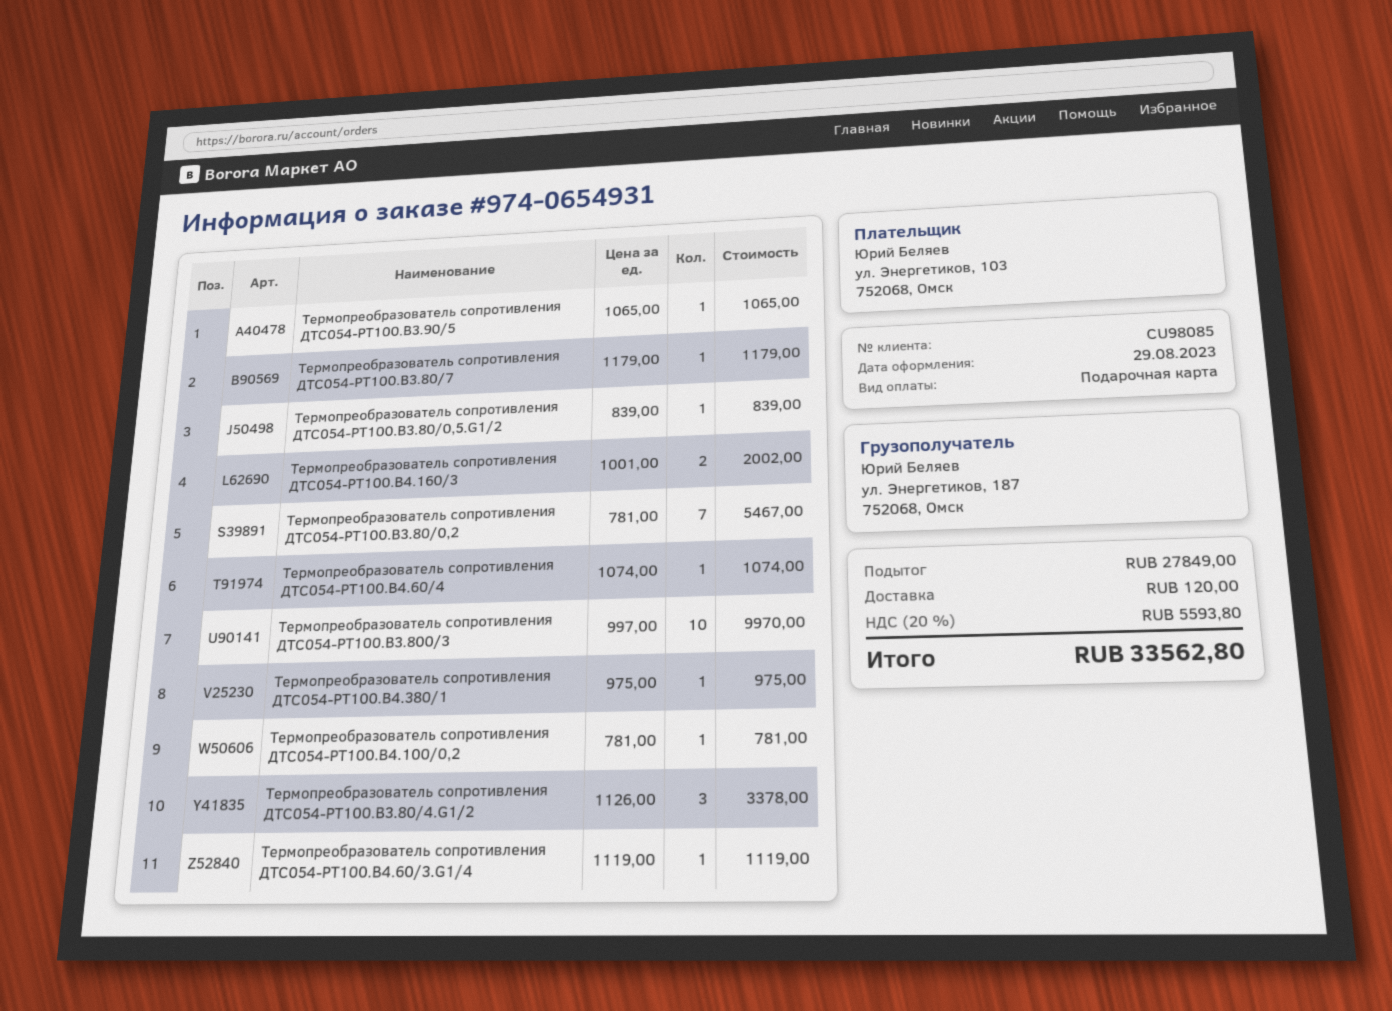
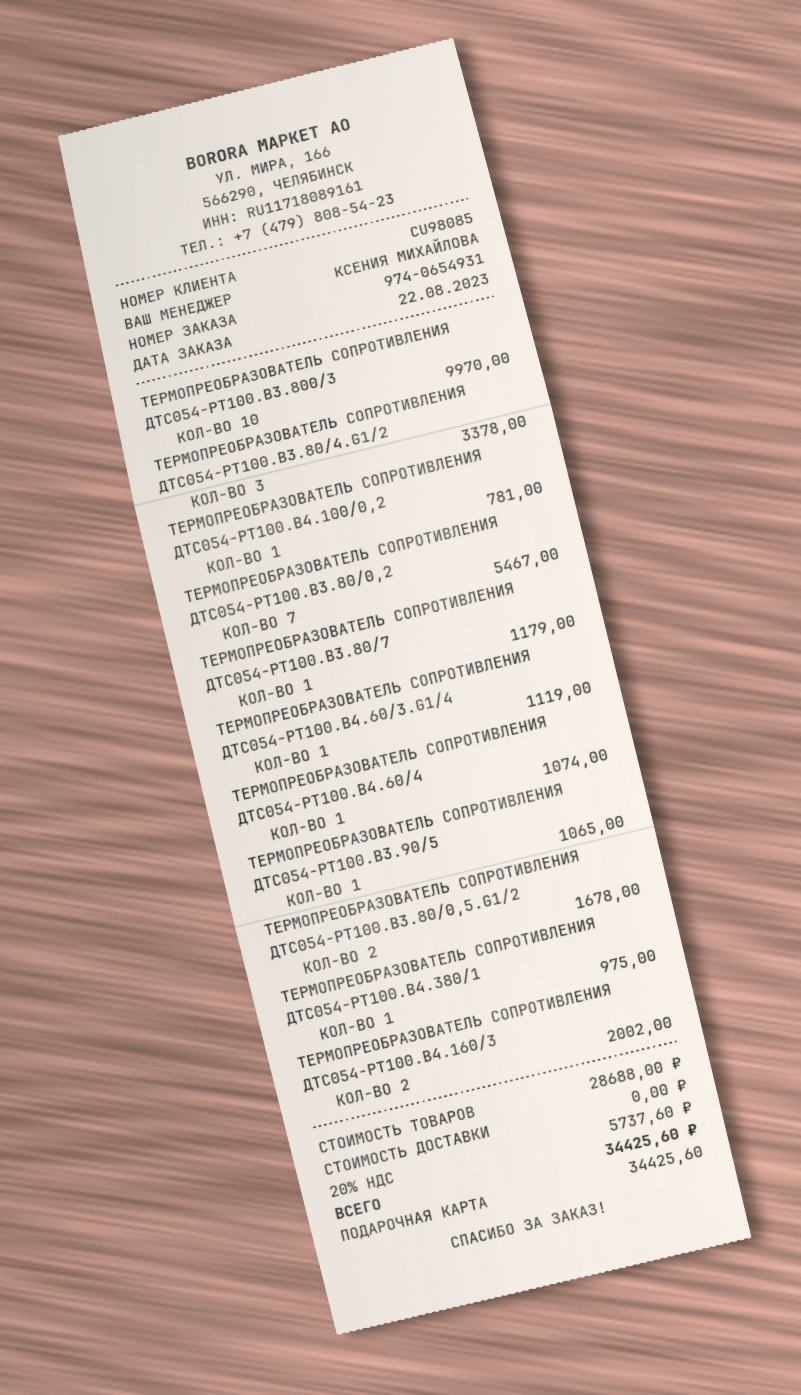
order date: 2023-08-29 -> 2023-08-22
Термопреобразователь сопротивления ДТС054-РТ100.В3.80/0,5.G1/2: 1 for 839.00 -> 2 for 1678.00
subtotal: 27849.00 -> 28688.00
shipping: 120.00 -> 0.00
tax: 20% = 5593.80 -> 20% = 5737.60
total: 33562.80 -> 34425.60

